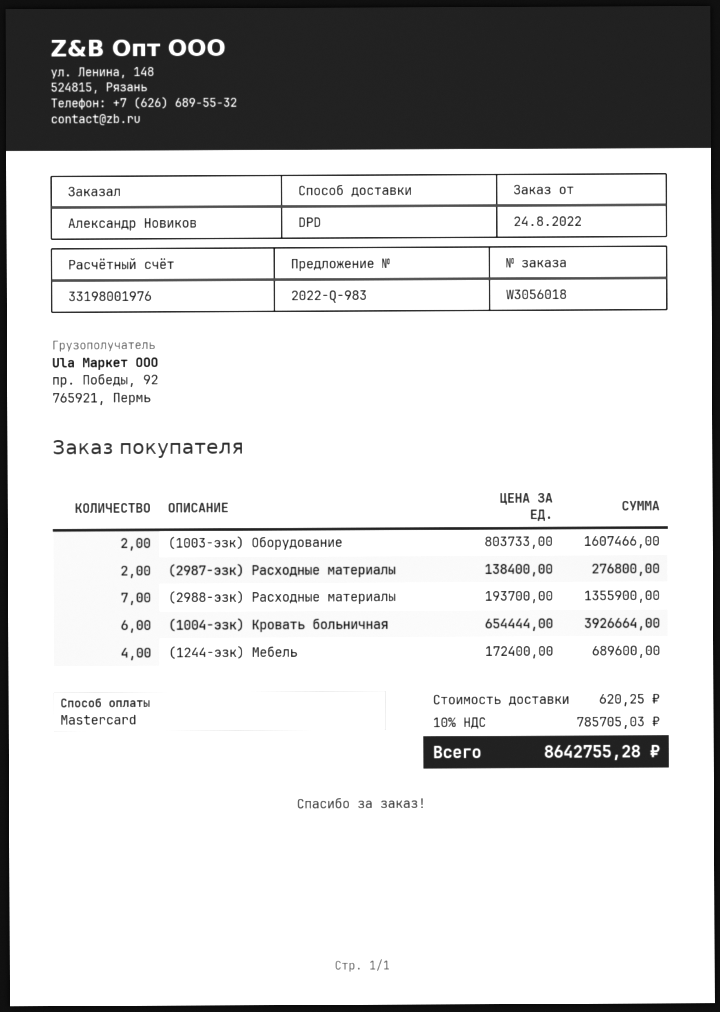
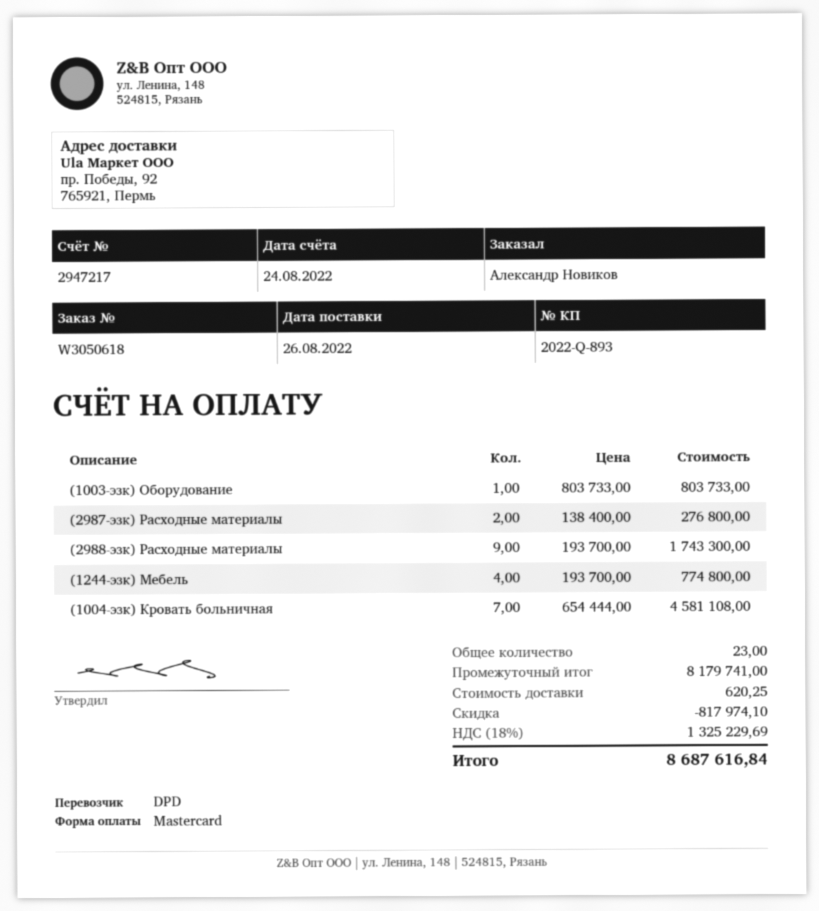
quote number: 2022-Q-983 -> 2022-Q-893
order number: W3056018 -> W3050618
(1003-эзк) Оборудование: 2 x 803733.00 = 1607466.00 -> 1 x 803733.00 = 803733.00
(2988-эзк) Расходные материалы: 7 x 193700.00 = 1355900.00 -> 9 x 193700.00 = 1743300.00
(1004-эзк) Кровать больничная: 6 x 654444.00 = 3926664.00 -> 7 x 654444.00 = 4581108.00
(1244-эзк) Мебель: 4 x 172400.00 = 689600.00 -> 4 x 193700.00 = 774800.00
discount: none -> 817974.10
tax: 10% = 785705.03 -> 18% = 1325229.69
total: 8642755.28 -> 8687616.84

